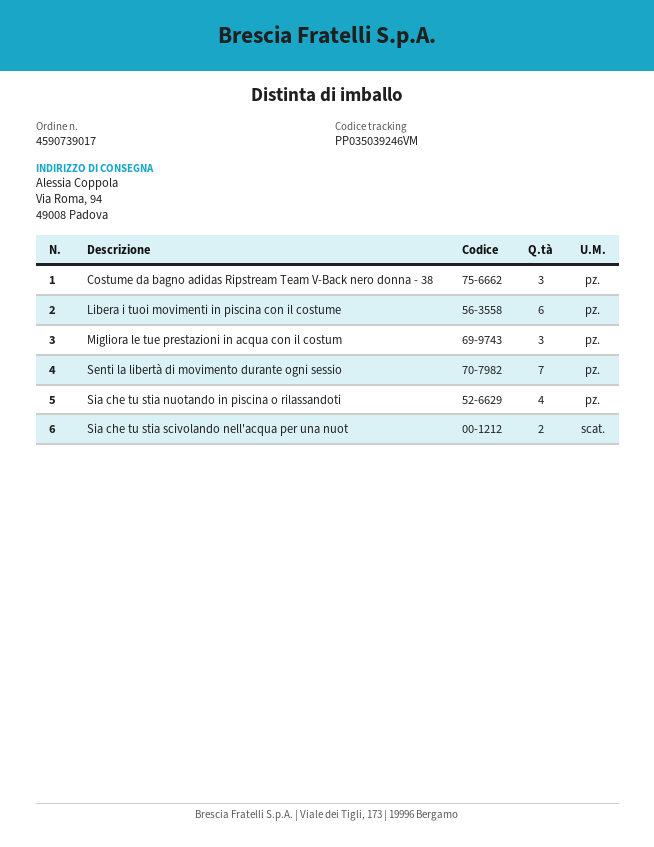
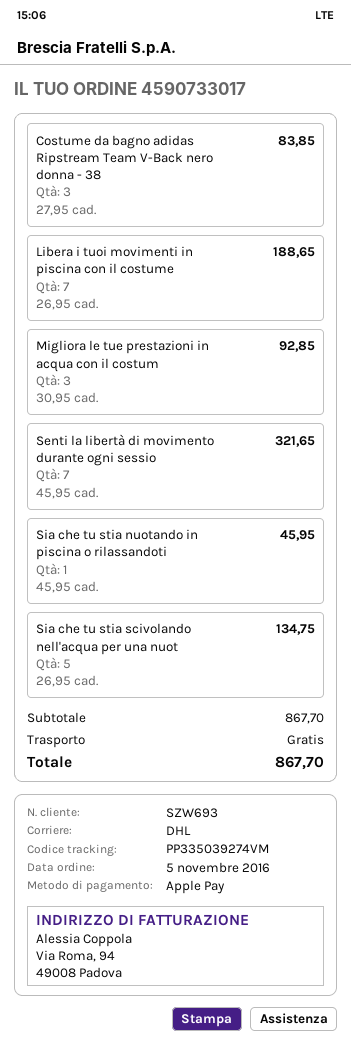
order number: 4590739017 -> 4590733017
tracking number: PP035039246VM -> PP335039274VM
Libera i tuoi movimenti in piscina con il costume: 6 -> 7
Sia che tu stia nuotando in piscina o rilassandoti: 4 -> 1
Sia che tu stia scivolando nell'acqua per una nuot: 2 -> 5

